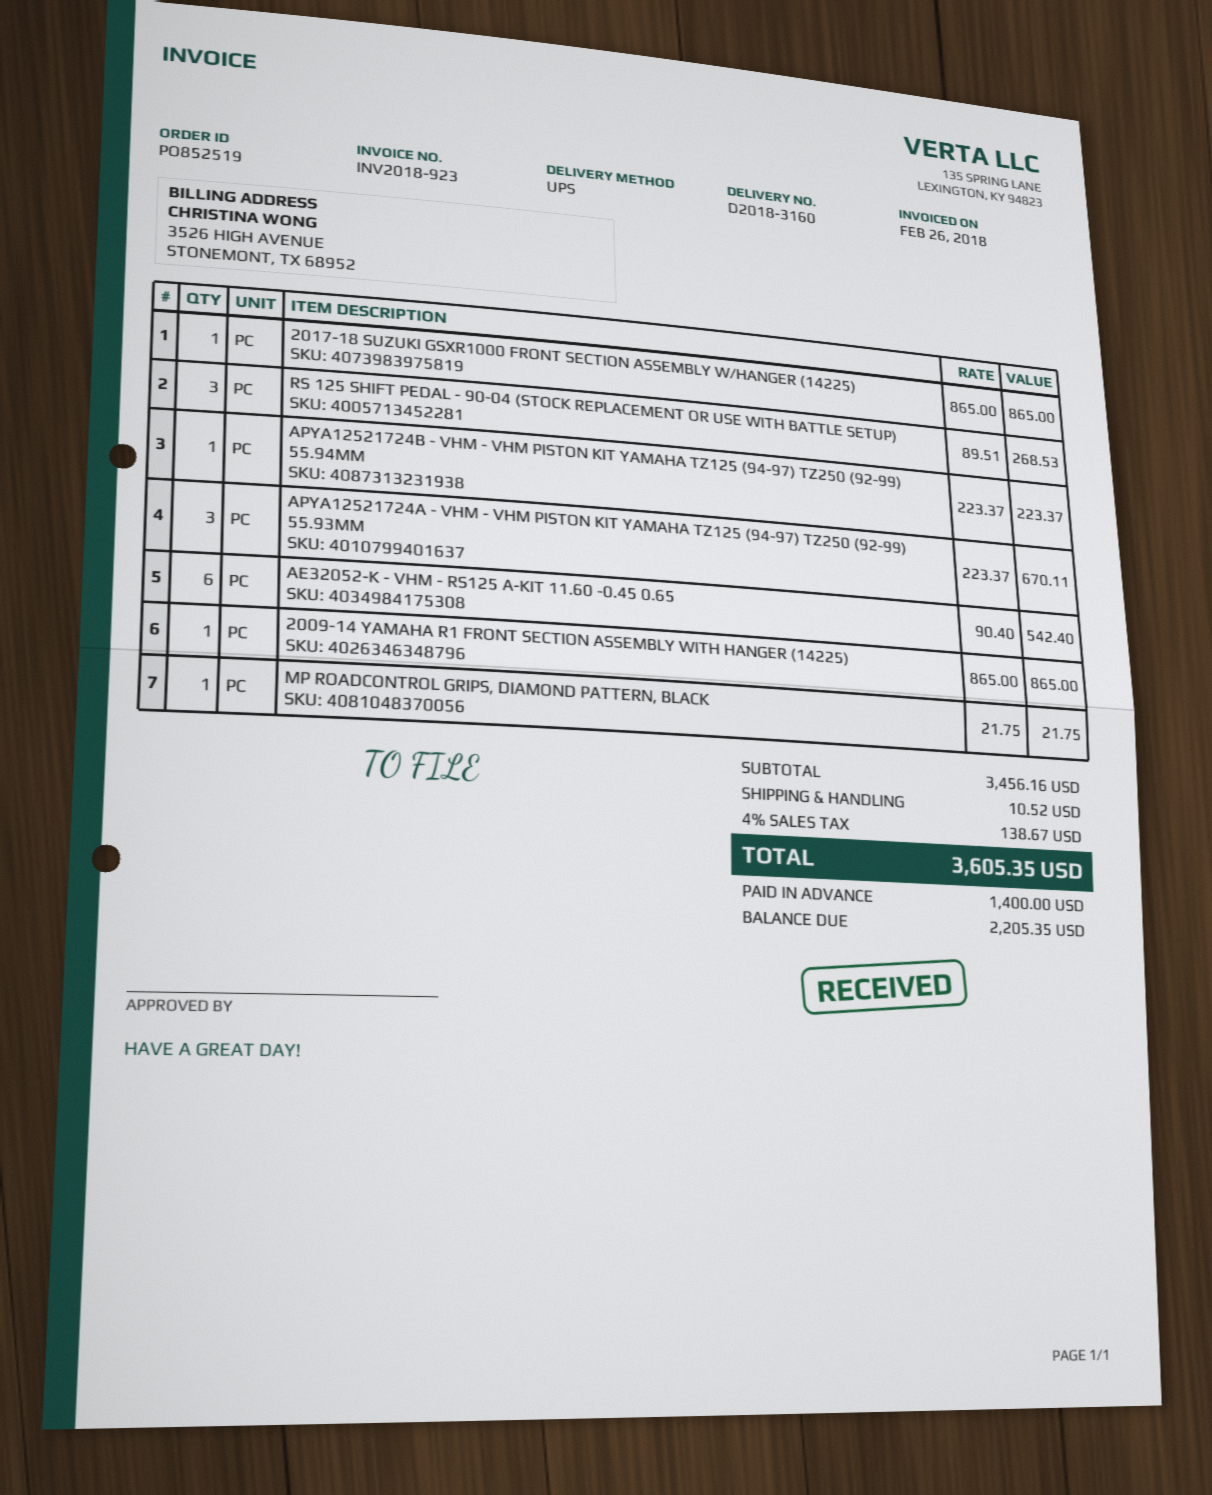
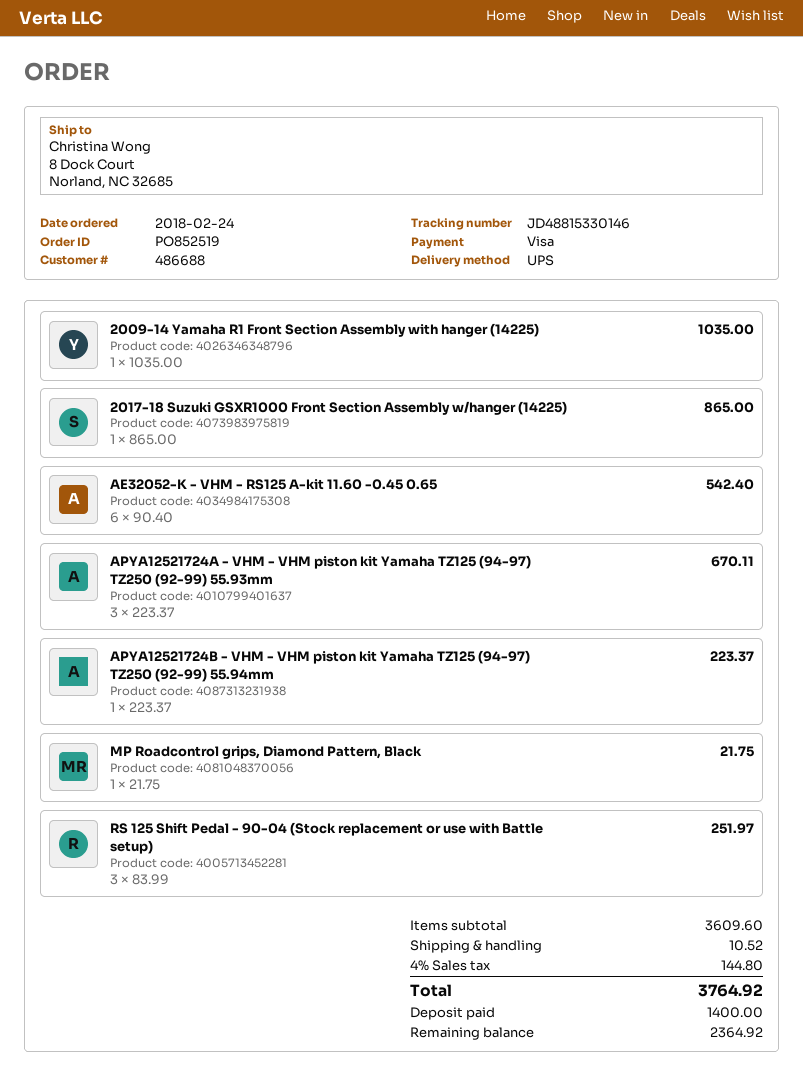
RS 125 SHIFT PEDAL - 90-04 (STOCK REPLACEMENT OR USE WITH BATTLE SETUP): 3 x 89.51 = 268.53 -> 3 x 83.99 = 251.97
2009-14 YAMAHA R1 FRONT SECTION ASSEMBLY WITH HANGER (14225): 1 x 865.00 = 865.00 -> 1 x 1035.00 = 1035.00
subtotal: 3456.16 -> 3609.60
tax: 4% = 138.67 -> 4% = 144.80
total: 3605.35 -> 3764.92
balance: 2205.35 -> 2364.92

